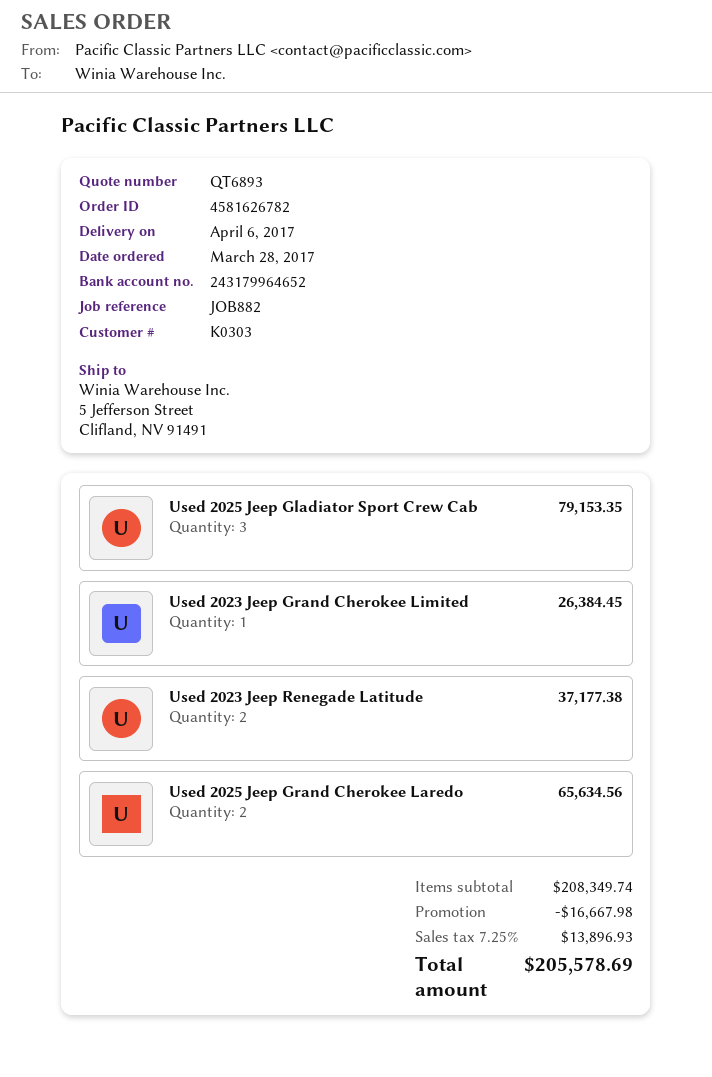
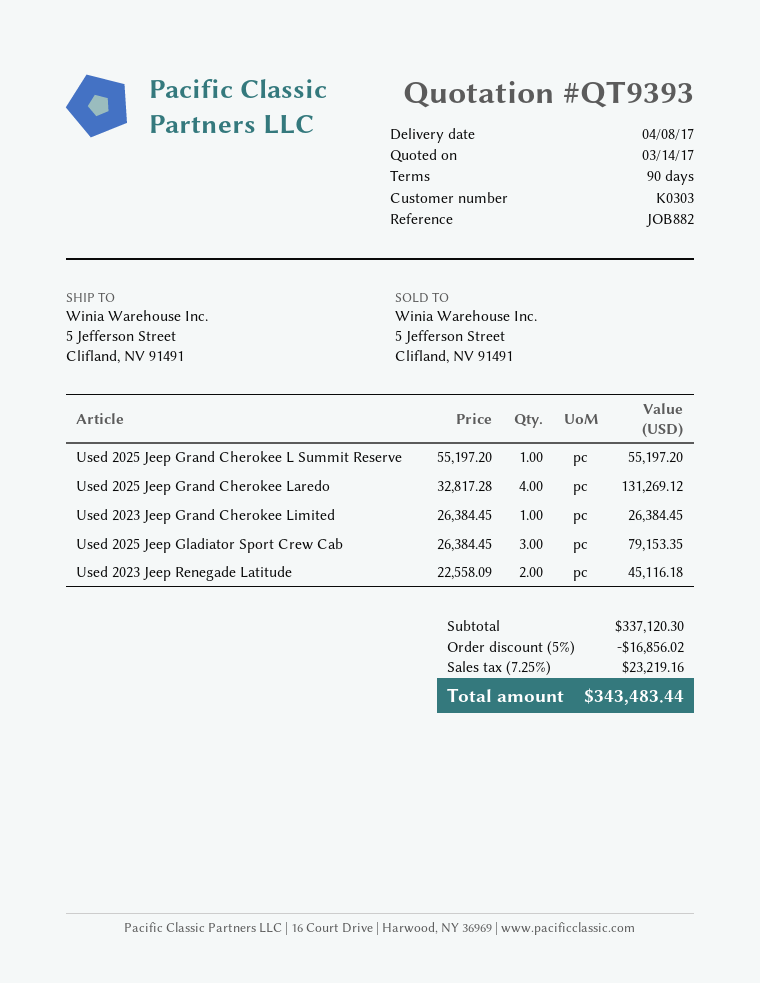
quote number: QT6893 -> QT9393
delivery date: 2017-04-06 -> 2017-04-08
Used 2023 Jeep Renegade Latitude: 2 for 37177.38 -> 2 for 45116.18
Used 2025 Jeep Grand Cherokee Laredo: 2 for 65634.56 -> 4 for 131269.12
Used 2025 Jeep Grand Cherokee L Summit Reserve: none -> 1 for 55197.20
subtotal: 208349.74 -> 337120.30
discount: 16667.98 -> 16856.02
tax: 7.25% = 13896.93 -> 7.25% = 23219.16
total: 205578.69 -> 343483.44

